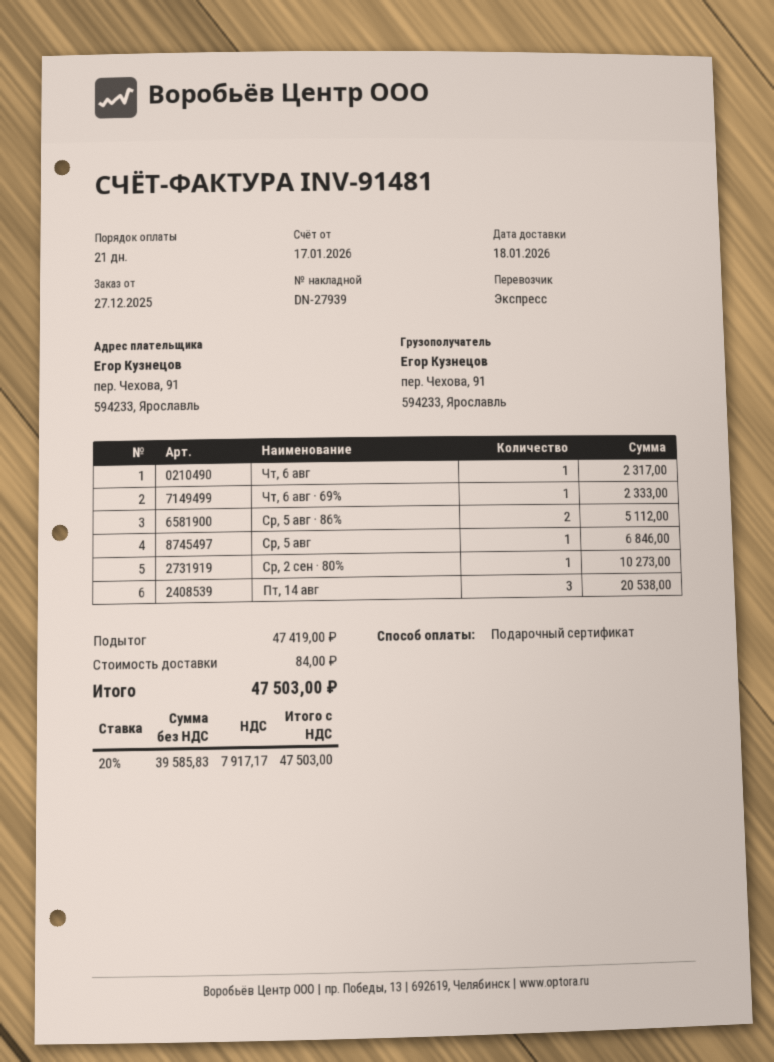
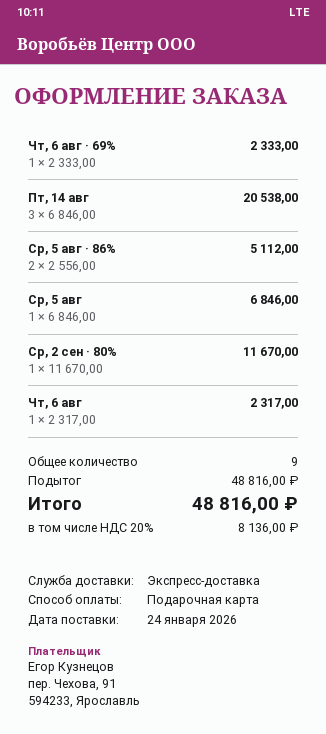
delivery date: 2026-01-18 -> 2026-01-24
Ср, 2 сен · 80%: 1 for 10273.00 -> 1 for 11670.00
subtotal: 47419.00 -> 48816.00
shipping: 84.00 -> none
tax: 20% = 7917.17 -> 20% = 8136.00
total: 47503.00 -> 48816.00

